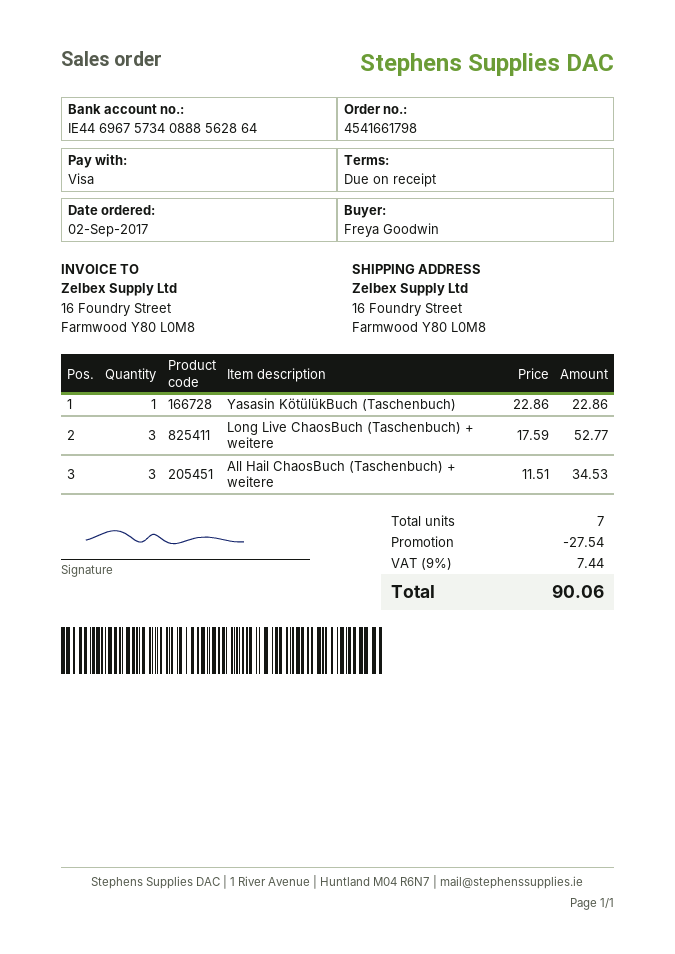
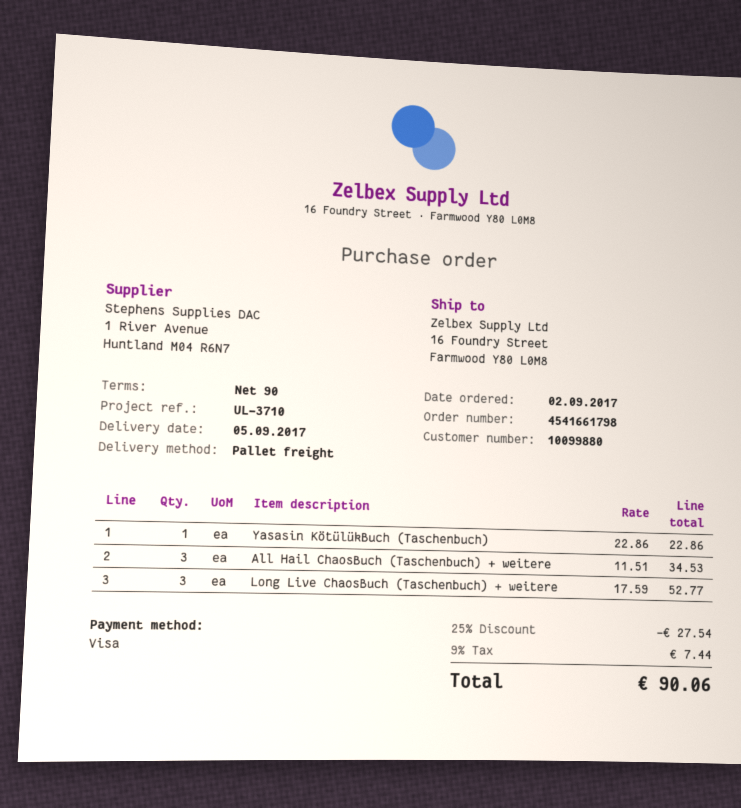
payment terms: on receipt -> 90 days

